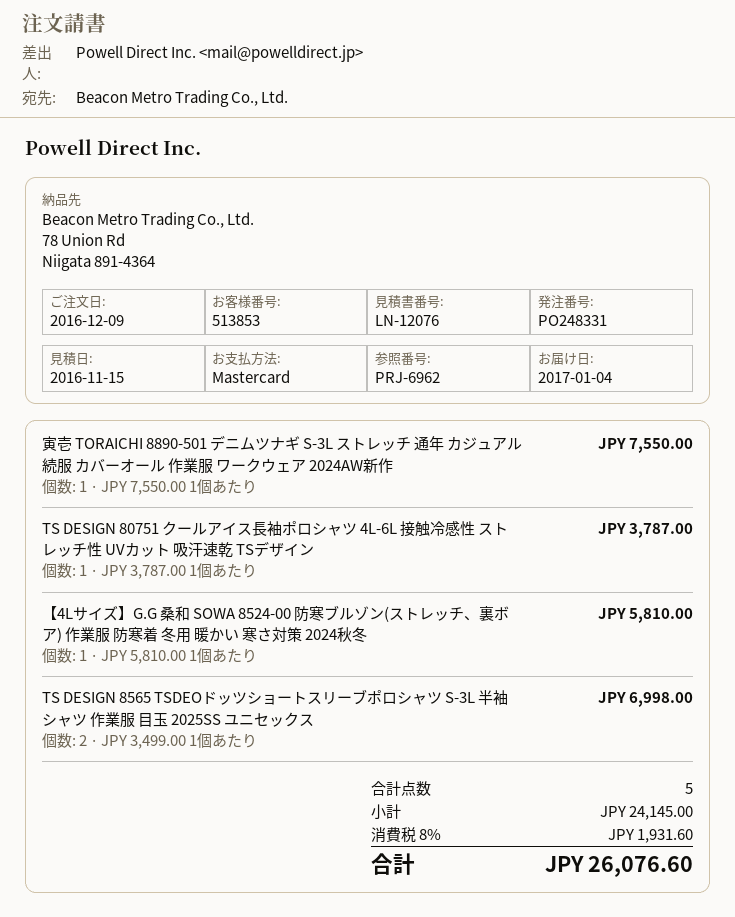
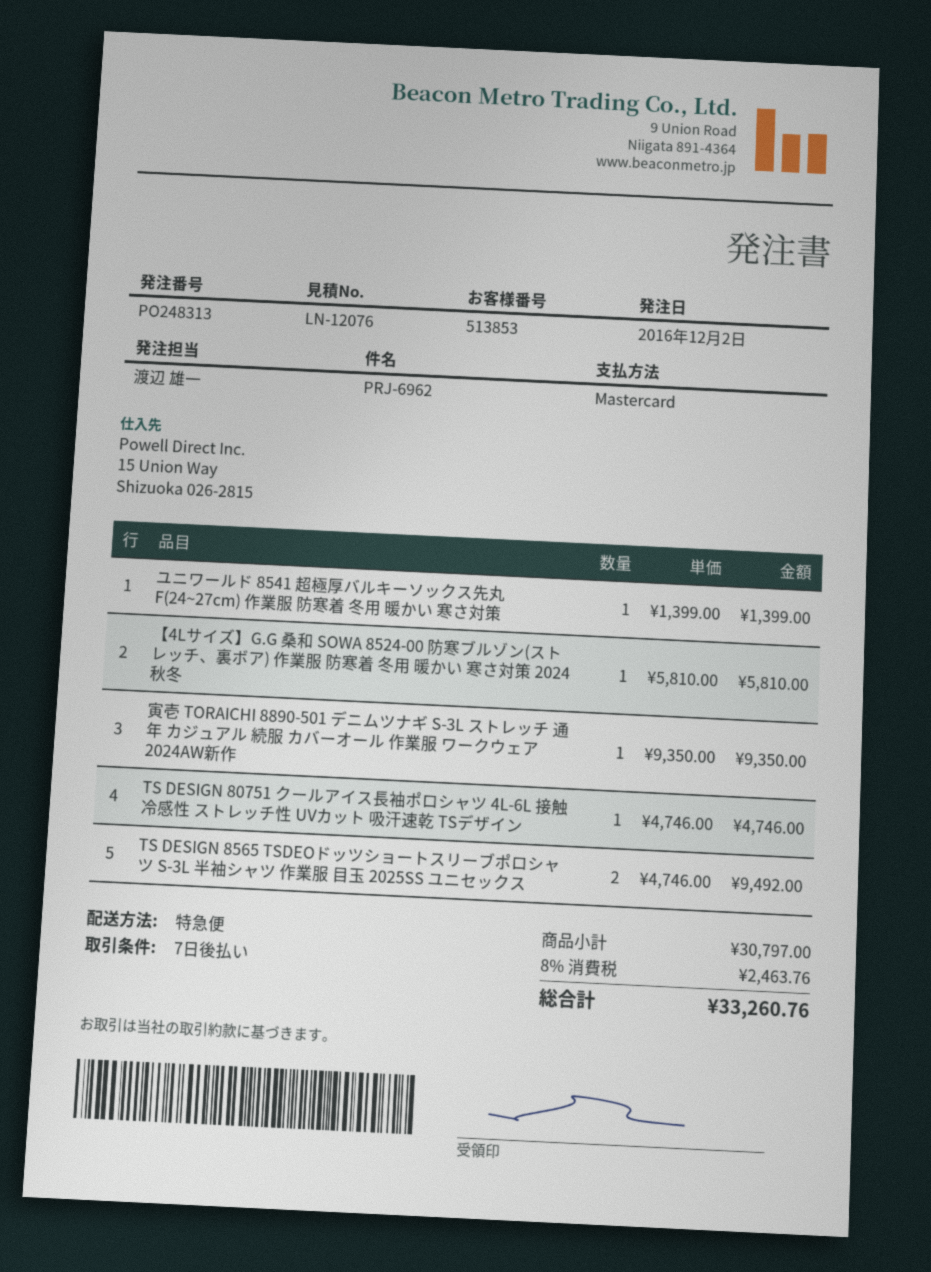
order number: PO248331 -> PO248313
order date: 2016-12-09 -> 2016-12-02
寅壱 TORAICHI 8890-501 デニムツナギ S-3L ストレッチ 通年 カジュアル 続服 カバーオール 作業服 ワークウェア 2024AW新作: 1 x 7550.00 = 7550.00 -> 1 x 9350.00 = 9350.00
TS DESIGN 80751 クールアイス長袖ポロシャツ 4L-6L 接触冷感性 ストレッチ性 UVカット 吸汗速乾 TSデザイン: 1 x 3787.00 = 3787.00 -> 1 x 4746.00 = 4746.00
TS DESIGN 8565 TSDEOドッツショートスリーブポロシャツ S-3L 半袖シャツ 作業服 目玉 2025SS ユニセックス: 2 x 3499.00 = 6998.00 -> 2 x 4746.00 = 9492.00
ユニワールド 8541 超極厚バルキーソックス先丸 F(24~27cm) 作業服 防寒着 冬用 暖かい 寒さ対策: none -> 1 x 1399.00 = 1399.00
subtotal: 24145.00 -> 30797.00
tax: 8% = 1931.60 -> 8% = 2463.76
total: 26076.60 -> 33260.76

